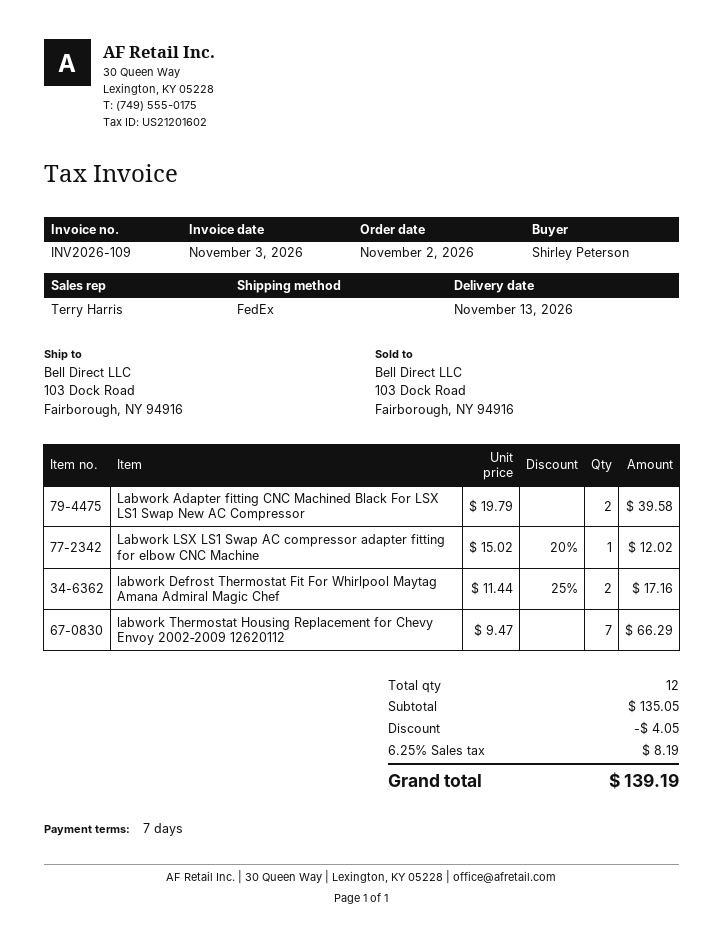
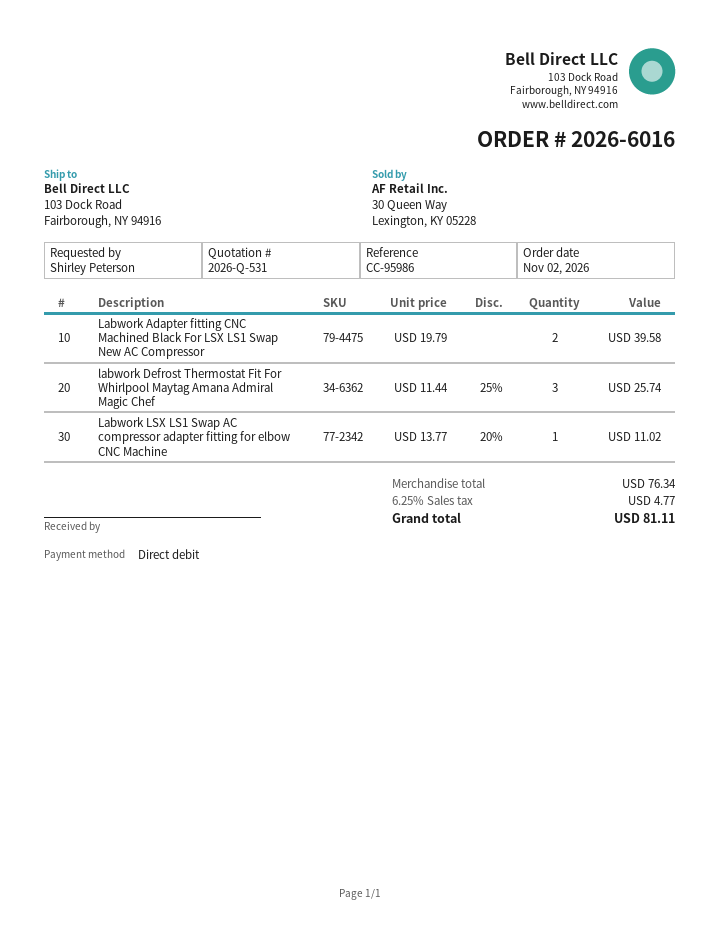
Labwork LSX LS1 Swap AC compressor adapter fitting for elbow CNC Machine: 1 x 15.02 - 20% = 12.02 -> 1 x 13.77 - 20% = 11.02
labwork Defrost Thermostat Fit For Whirlpool Maytag Amana Admiral Magic Chef: 2 x 11.44 - 25% = 17.16 -> 3 x 11.44 - 25% = 25.74
labwork Thermostat Housing Replacement for Chevy Envoy 2002‑2009 12620112: 7 x 9.47 = 66.29 -> none
subtotal: 135.05 -> 76.34
discount: 4.05 -> none
tax: 6.25% = 8.19 -> 6.25% = 4.77
total: 139.19 -> 81.11

